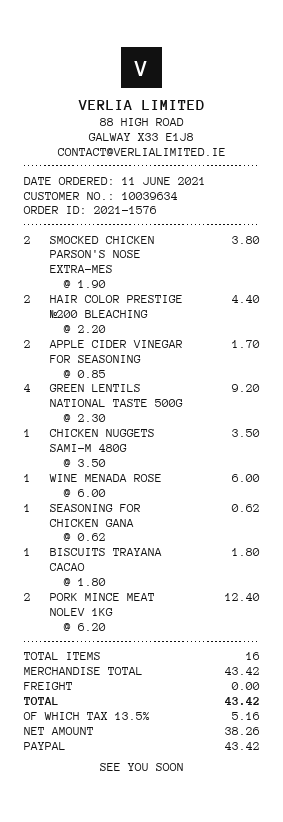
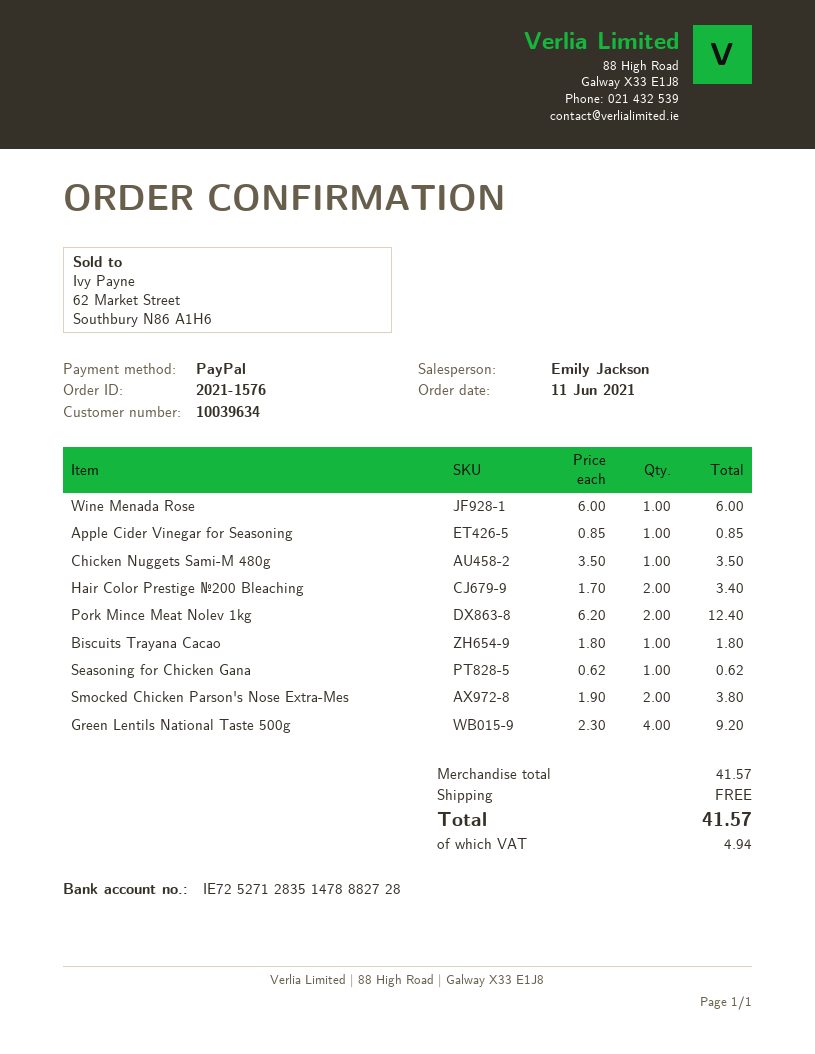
HAIR COLOR PRESTIGE №200 BLEACHING: 2 x 2.20 = 4.40 -> 2 x 1.70 = 3.40
APPLE CIDER VINEGAR FOR SEASONING: 2 x 0.85 = 1.70 -> 1 x 0.85 = 0.85
subtotal: 43.42 -> 41.57
tax: 5.16 -> 4.94
total: 43.42 -> 41.57

